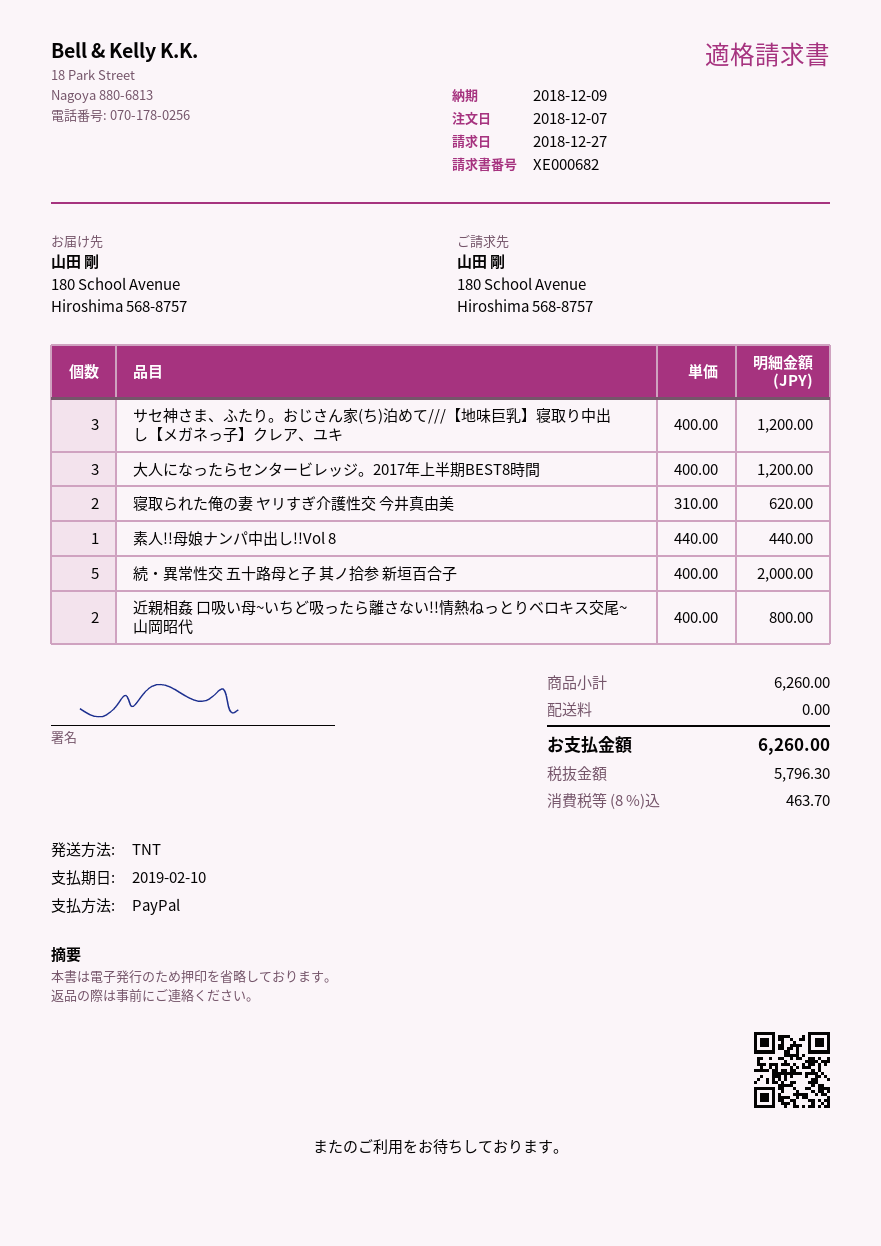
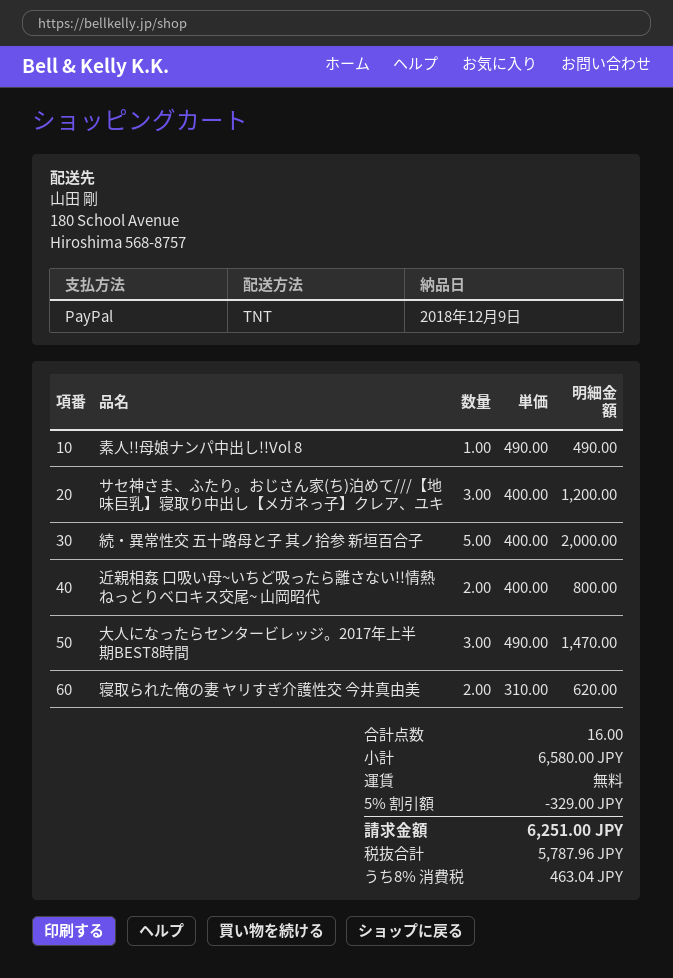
大人になったらセンタービレッジ。2017年上半期BEST8時間: 3 x 400.00 = 1200.00 -> 3 x 490.00 = 1470.00
素人!!母娘ナンパ中出し!!Vol 8: 1 x 440.00 = 440.00 -> 1 x 490.00 = 490.00
subtotal: 6260.00 -> 6580.00
discount: none -> 5% = 329.00
net: 5796.30 -> 5787.96
tax: 8% = 463.70 -> 8% = 463.04
total: 6260.00 -> 6251.00

